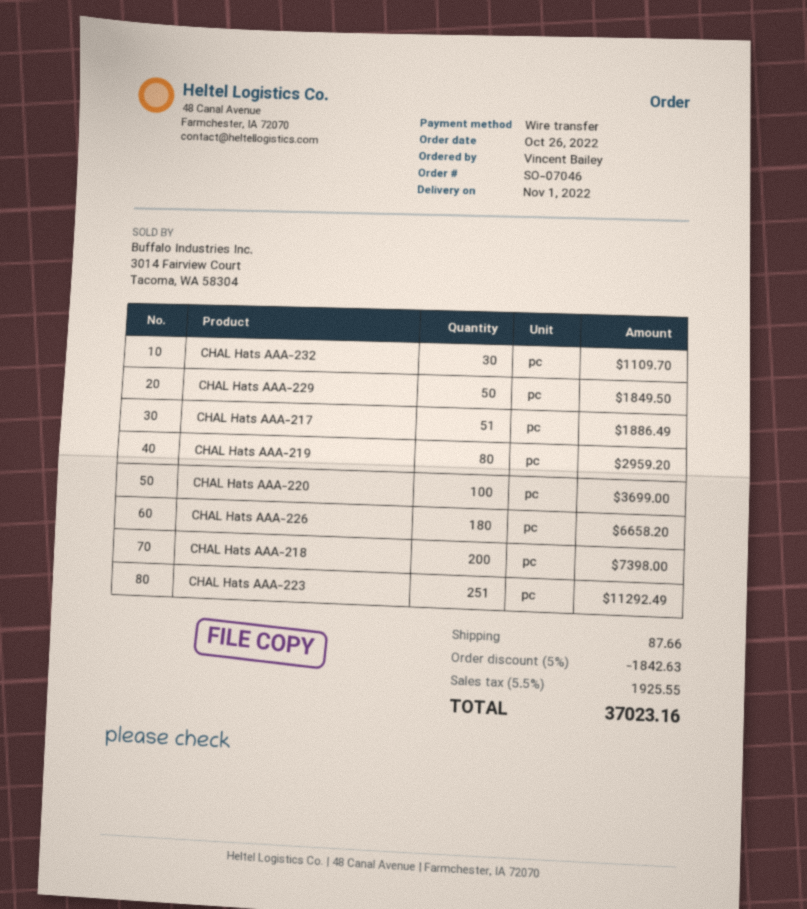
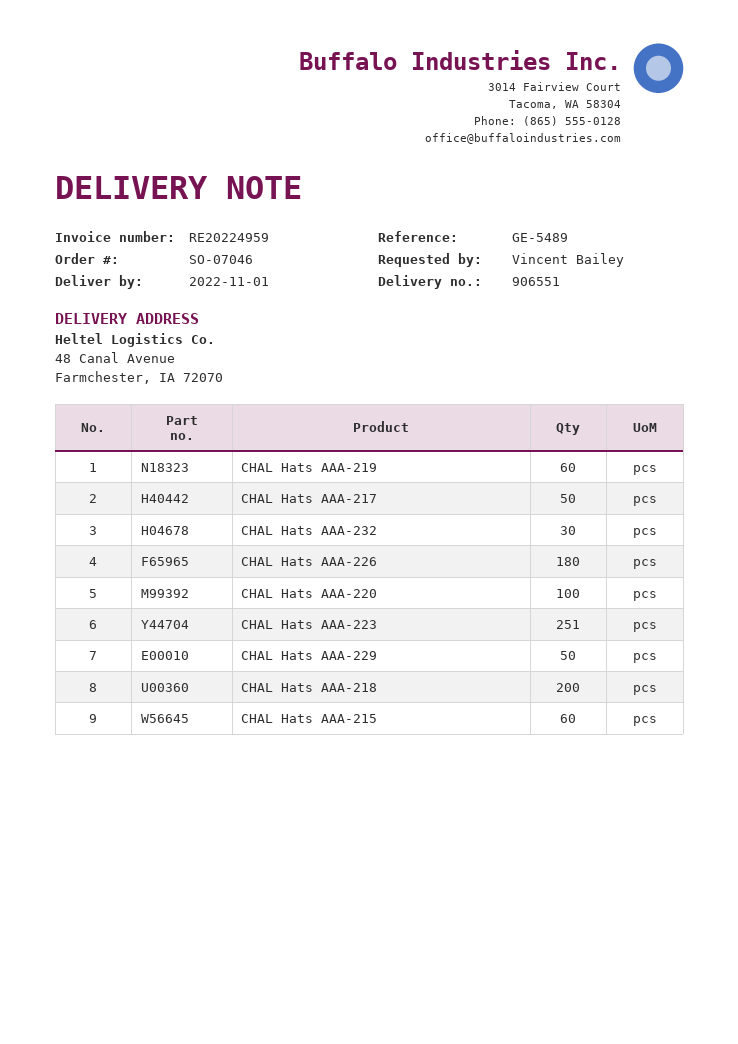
CHAL Hats AAA-217: 51 -> 50
CHAL Hats AAA-219: 80 -> 60
CHAL Hats AAA-215: none -> 60

